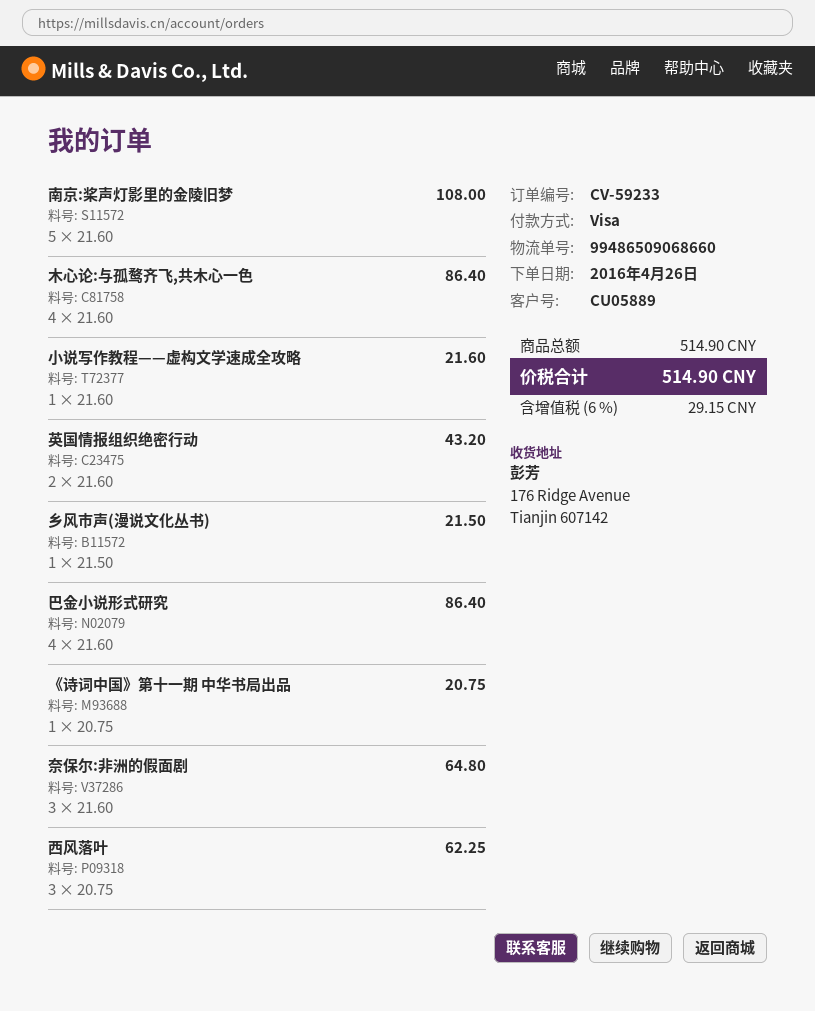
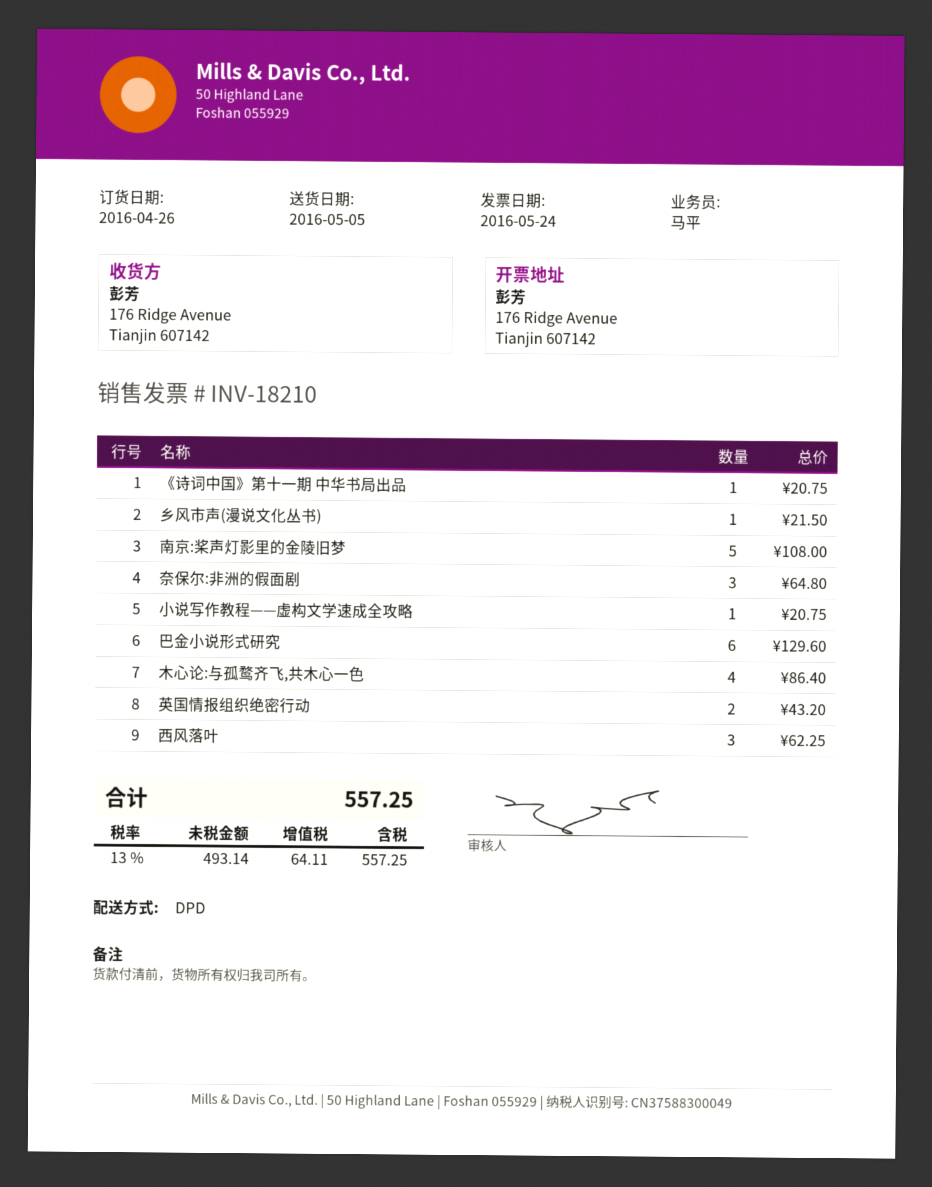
小说写作教程——虚构文学速成全攻略: 1 for 21.60 -> 1 for 20.75
巴金小说形式研究: 4 for 86.40 -> 6 for 129.60
tax: 6% = 29.15 -> 13% = 64.11
total: 514.90 -> 557.25

